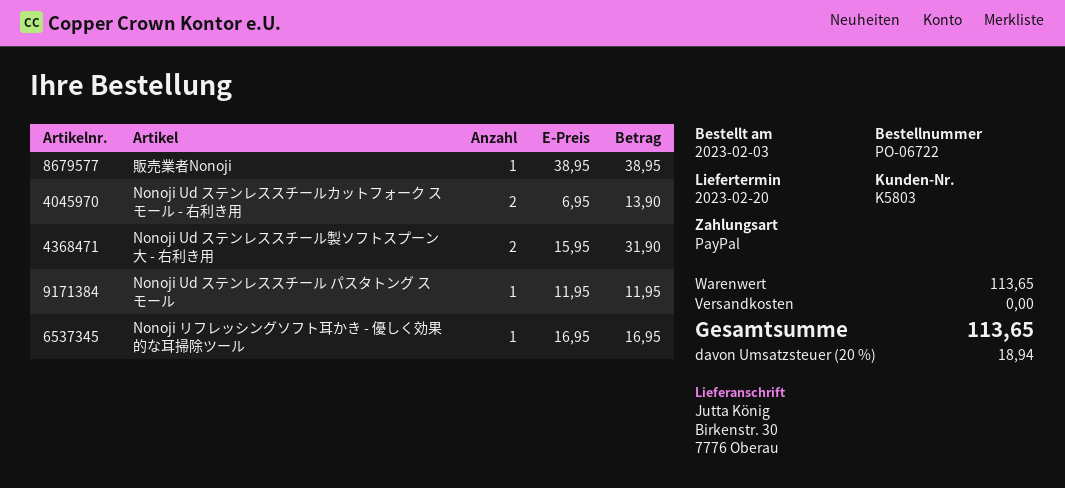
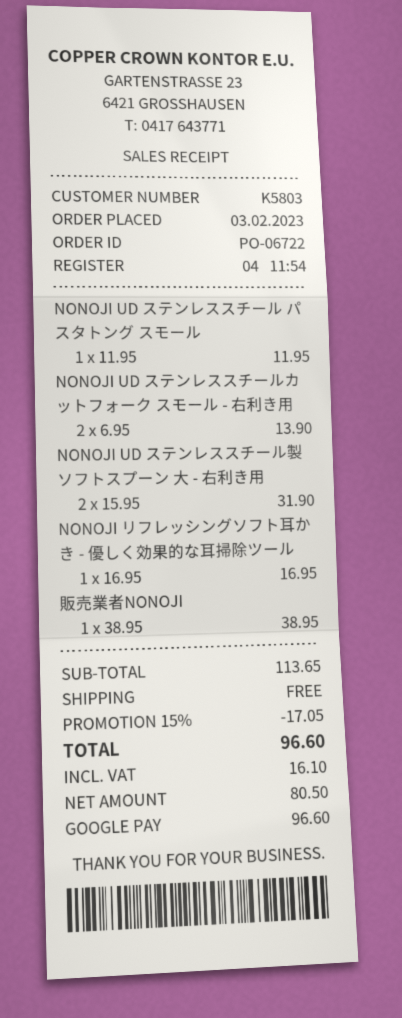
payment method: PayPal -> Google Pay
discount: none -> 15% = 17.05
tax: 18.94 -> 16.10
total: 113.65 -> 96.60

